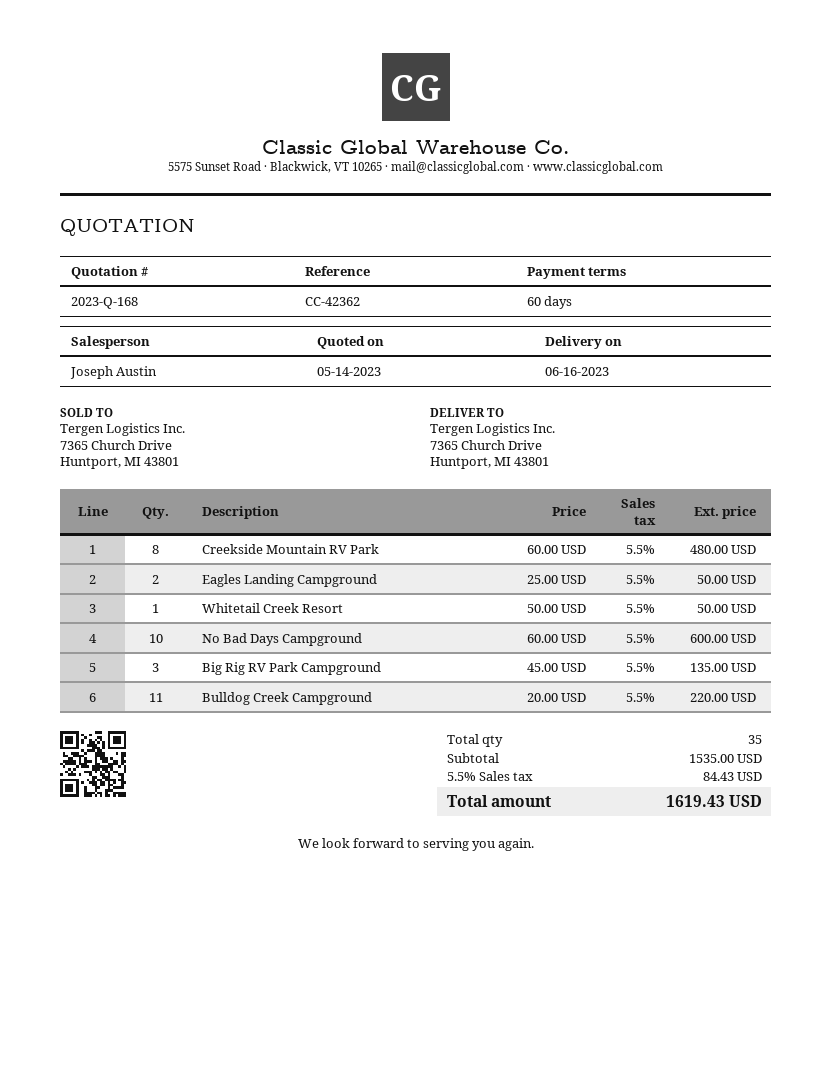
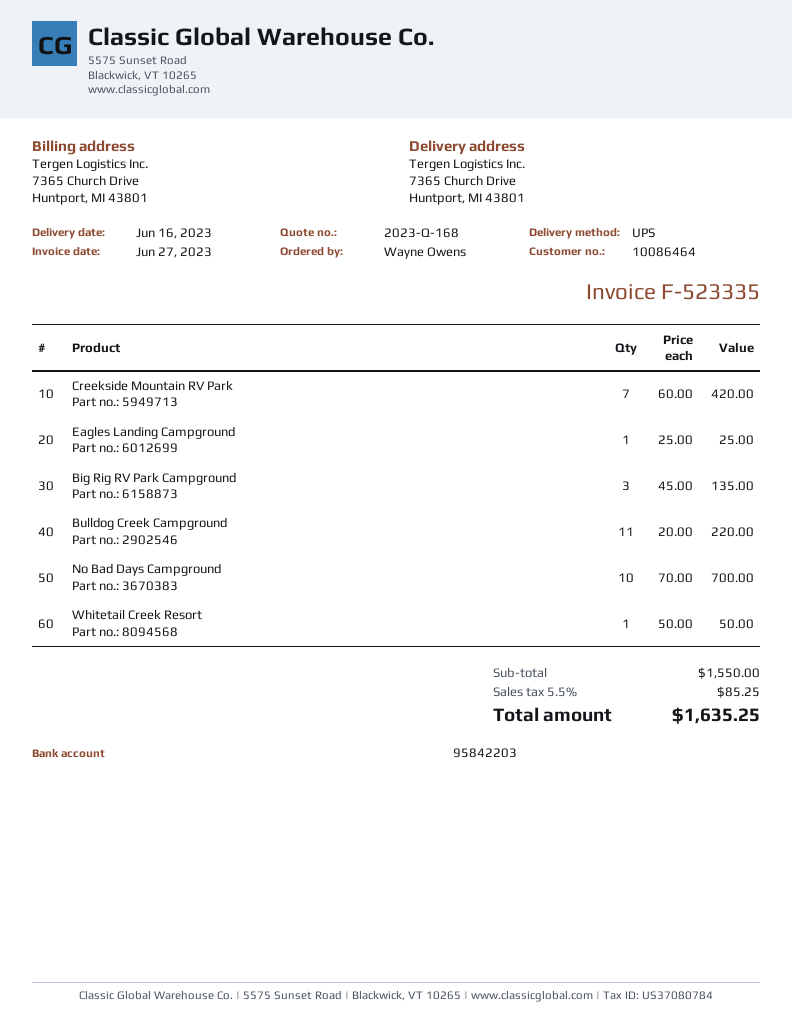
Creekside Mountain RV Park: 8 x 60.00 = 480.00 -> 7 x 60.00 = 420.00
Eagles Landing Campground: 2 x 25.00 = 50.00 -> 1 x 25.00 = 25.00
No Bad Days Campground: 10 x 60.00 = 600.00 -> 10 x 70.00 = 700.00
subtotal: 1535.00 -> 1550.00
tax: 5.5% = 84.43 -> 5.5% = 85.25
total: 1619.43 -> 1635.25

